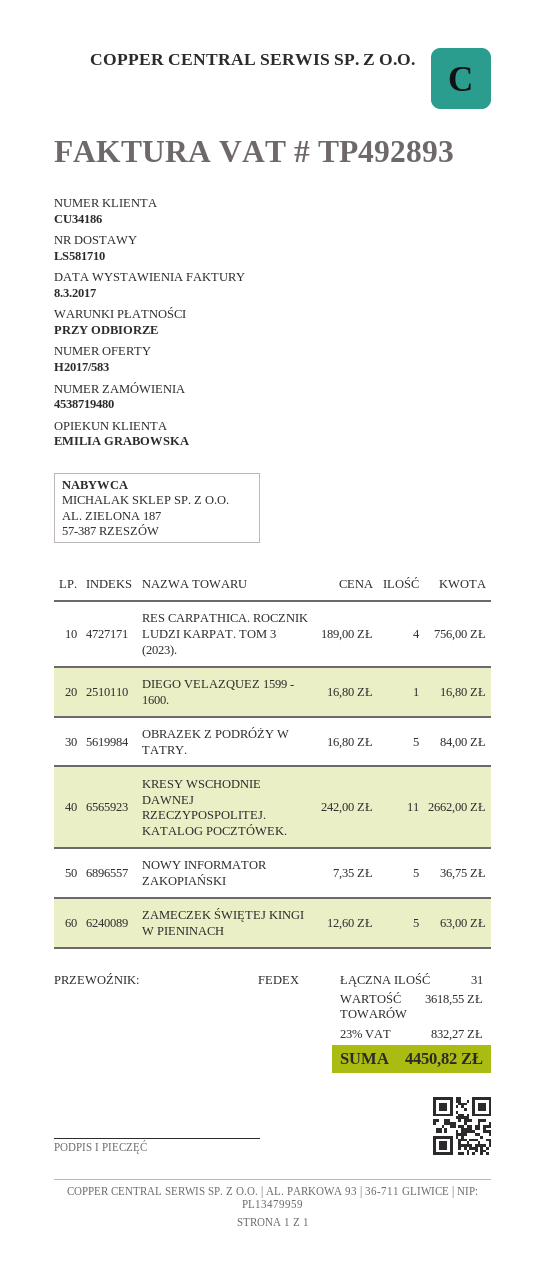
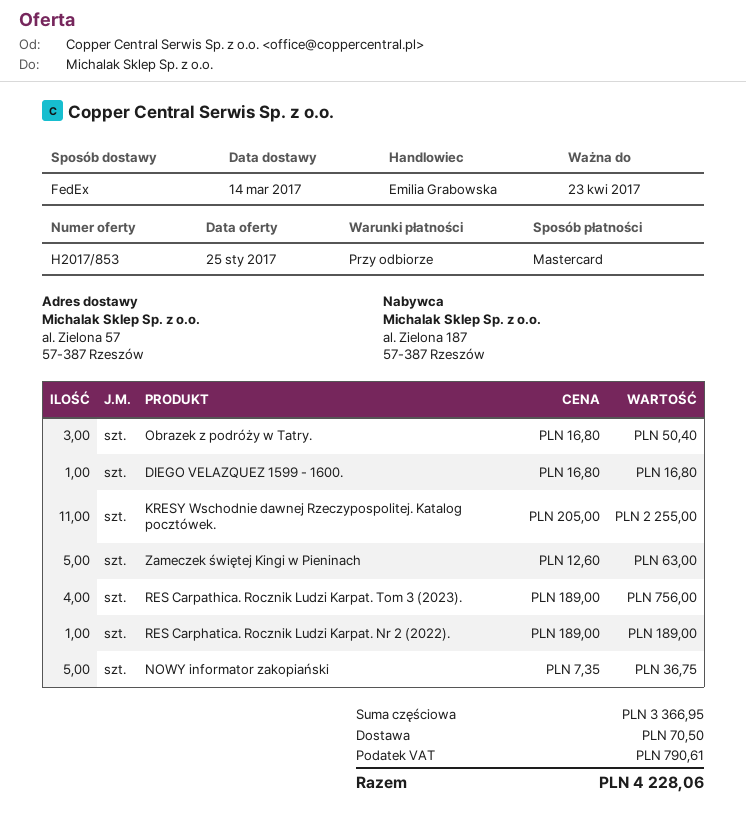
quote number: H2017/583 -> H2017/853
OBRAZEK Z PODRÓŻY W TATRY.: 5 x 16.80 = 84.00 -> 3 x 16.80 = 50.40
KRESY WSCHODNIE DAWNEJ RZECZYPOSPOLITEJ. KATALOG POCZTÓWEK.: 11 x 242.00 = 2662.00 -> 11 x 205.00 = 2255.00
RES Carphatica. Rocznik Ludzi Karpat. Nr 2 (2022).: none -> 1 x 189.00 = 189.00
subtotal: 3618.55 -> 3366.95
shipping: none -> 70.50
tax: 832.27 -> 790.61
total: 4450.82 -> 4228.06

